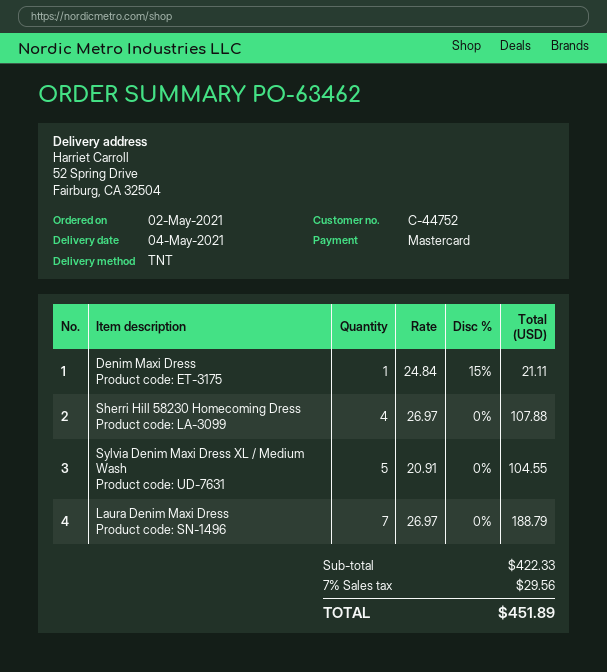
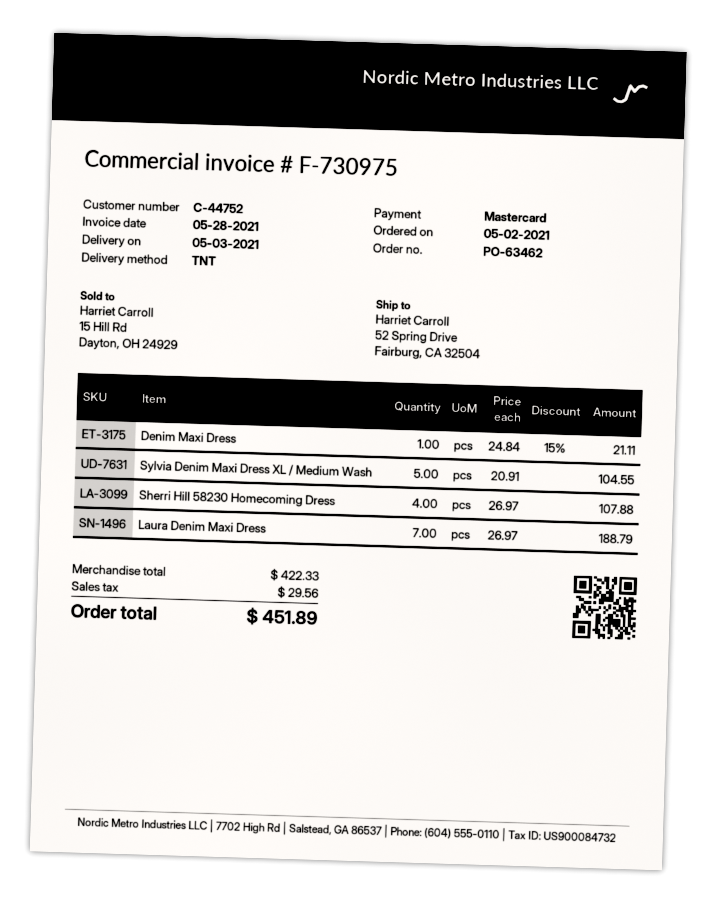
delivery date: 2021-05-04 -> 2021-05-03

